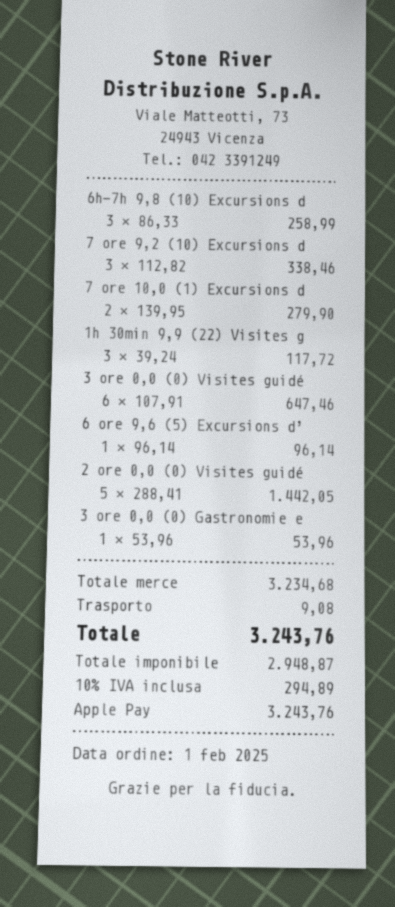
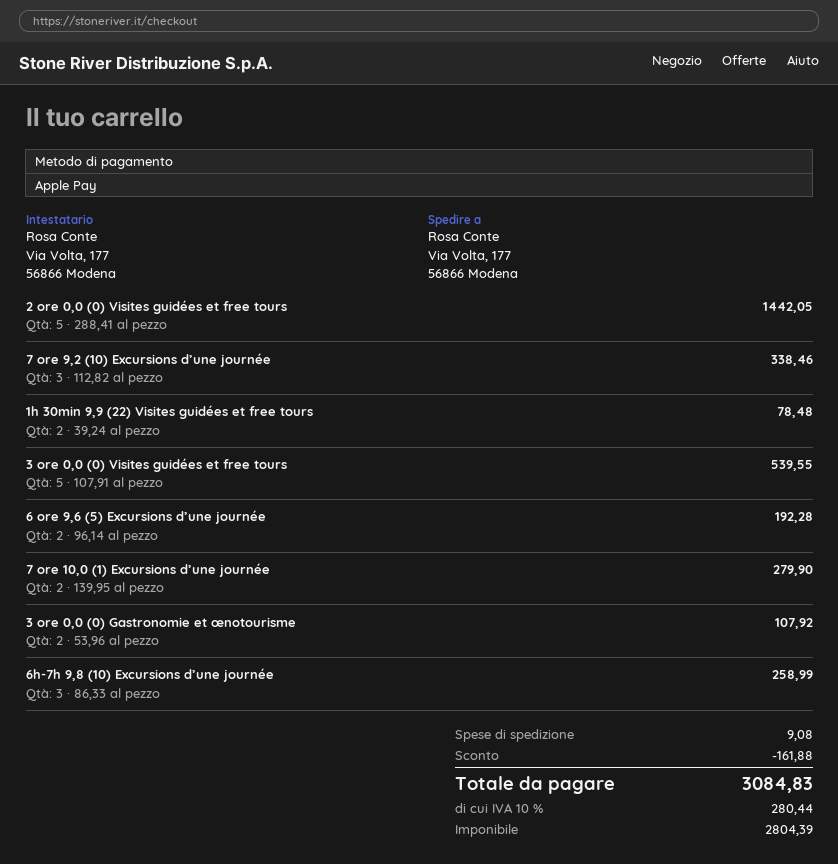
1h 30min 9,9 (22) Visites g: 3 x 39.24 = 117.72 -> 2 x 39.24 = 78.48
3 ore 0,0 (0) Visites guidé: 6 x 107.91 = 647.46 -> 5 x 107.91 = 539.55
6 ore 9,6 (5) Excursions d’: 1 x 96.14 = 96.14 -> 2 x 96.14 = 192.28
3 ore 0,0 (0) Gastronomie e: 1 x 53.96 = 53.96 -> 2 x 53.96 = 107.92
discount: none -> 161.88
net: 2948.87 -> 2804.39
tax: 10% = 294.89 -> 10% = 280.44
total: 3243.76 -> 3084.83

